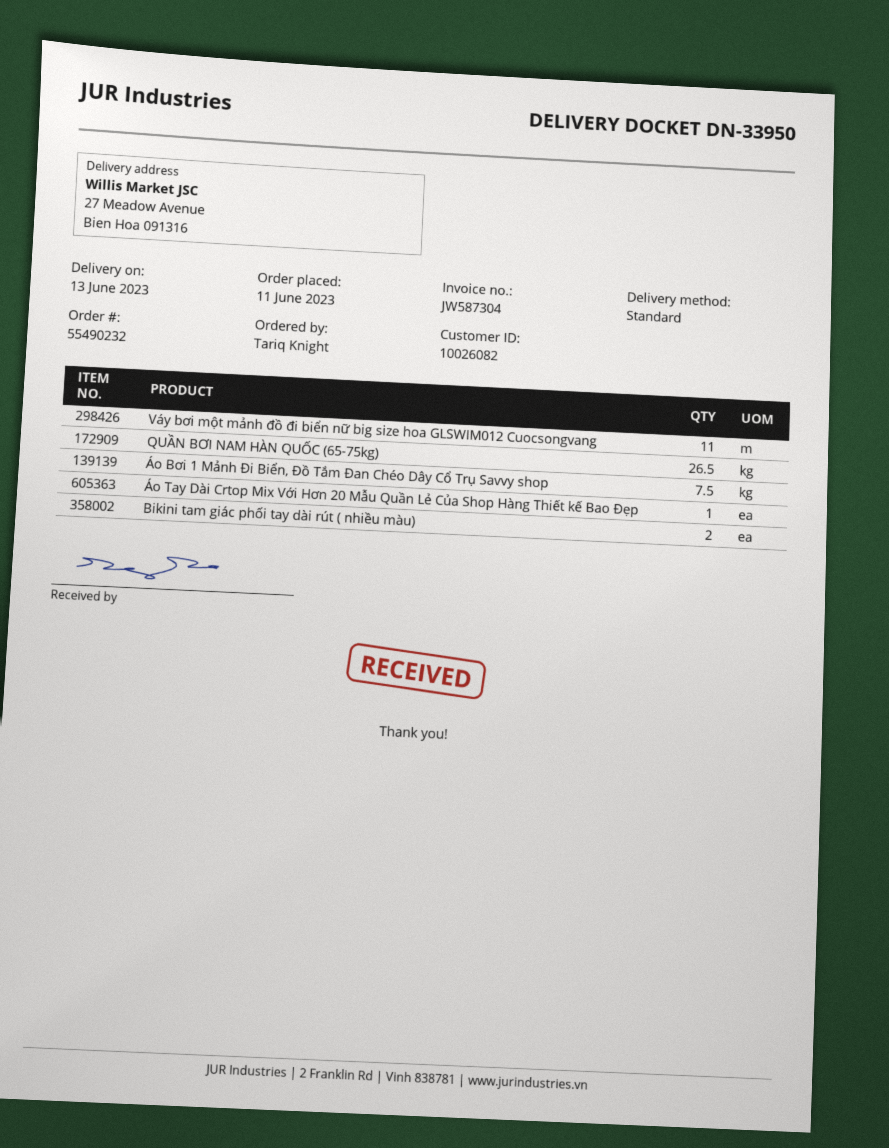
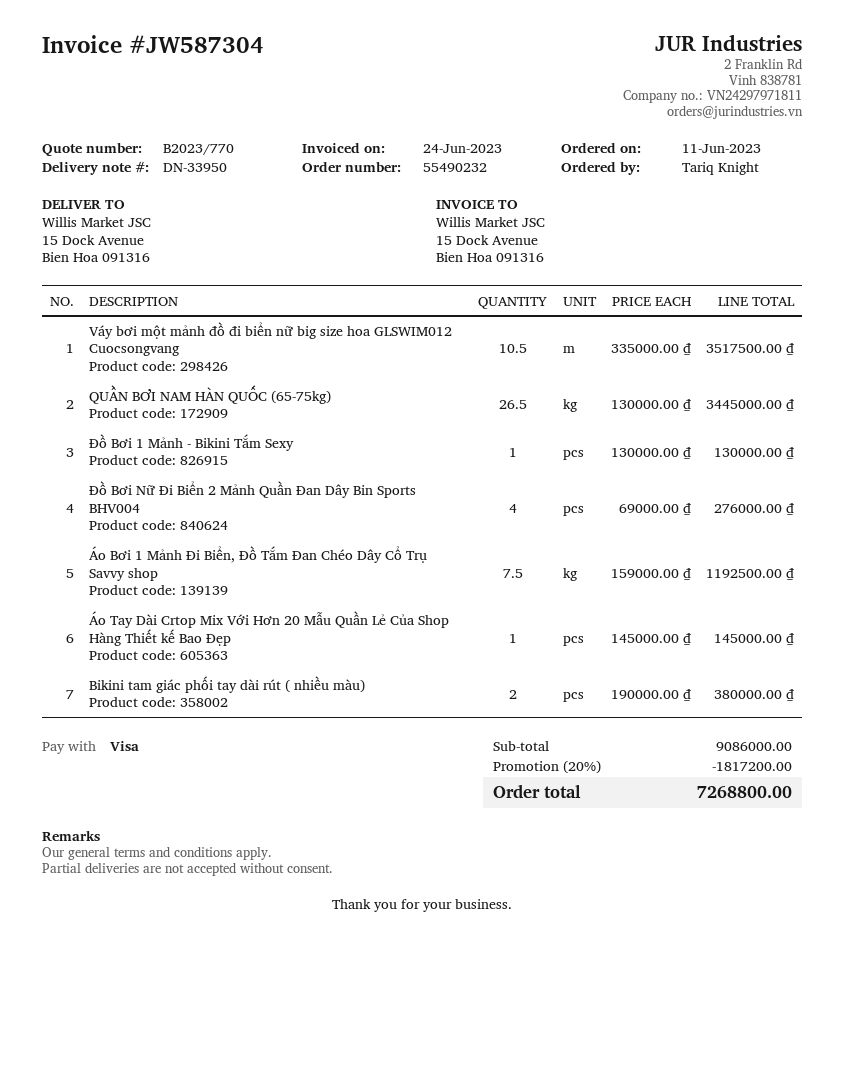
ship to: 27 Meadow Avenue, Bien Hoa 091316 -> 15 Dock Avenue, Bien Hoa 091316
Váy bơi một mảnh đồ đi biển nữ big size hoa GLSWIM012 Cuocsongvang: 11 -> 10.5
Đồ Bơi 1 Mảnh - Bikini Tắm Sexy: none -> 1
Đồ Bơi Nữ Đi Biển 2 Mảnh Quần Đan Dây Bin Sports BHV004: none -> 4

